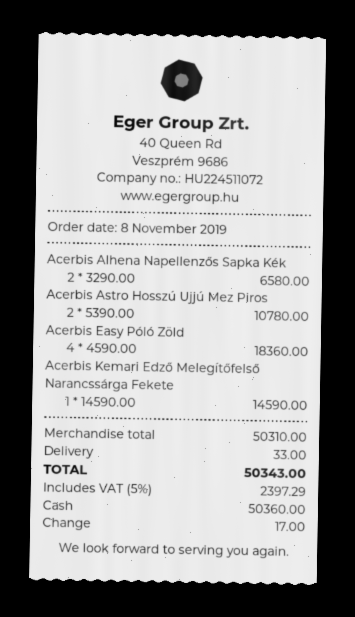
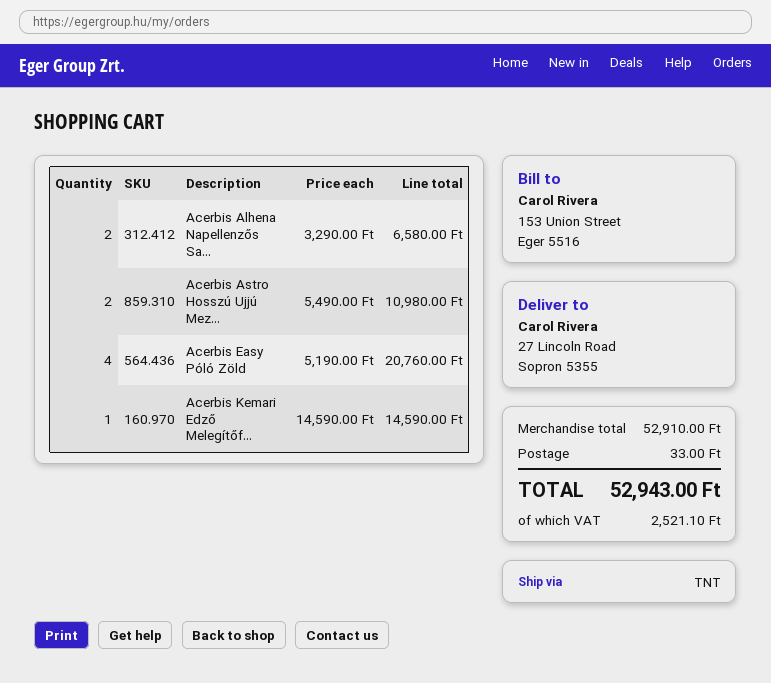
Acerbis Astro Hosszú Ujjú Mez Piros: 2 x 5390.00 = 10780.00 -> 2 x 5490.00 = 10980.00
Acerbis Easy Póló Zöld: 4 x 4590.00 = 18360.00 -> 4 x 5190.00 = 20760.00
subtotal: 50310.00 -> 52910.00
tax: 2397.29 -> 2521.10
total: 50343.00 -> 52943.00

